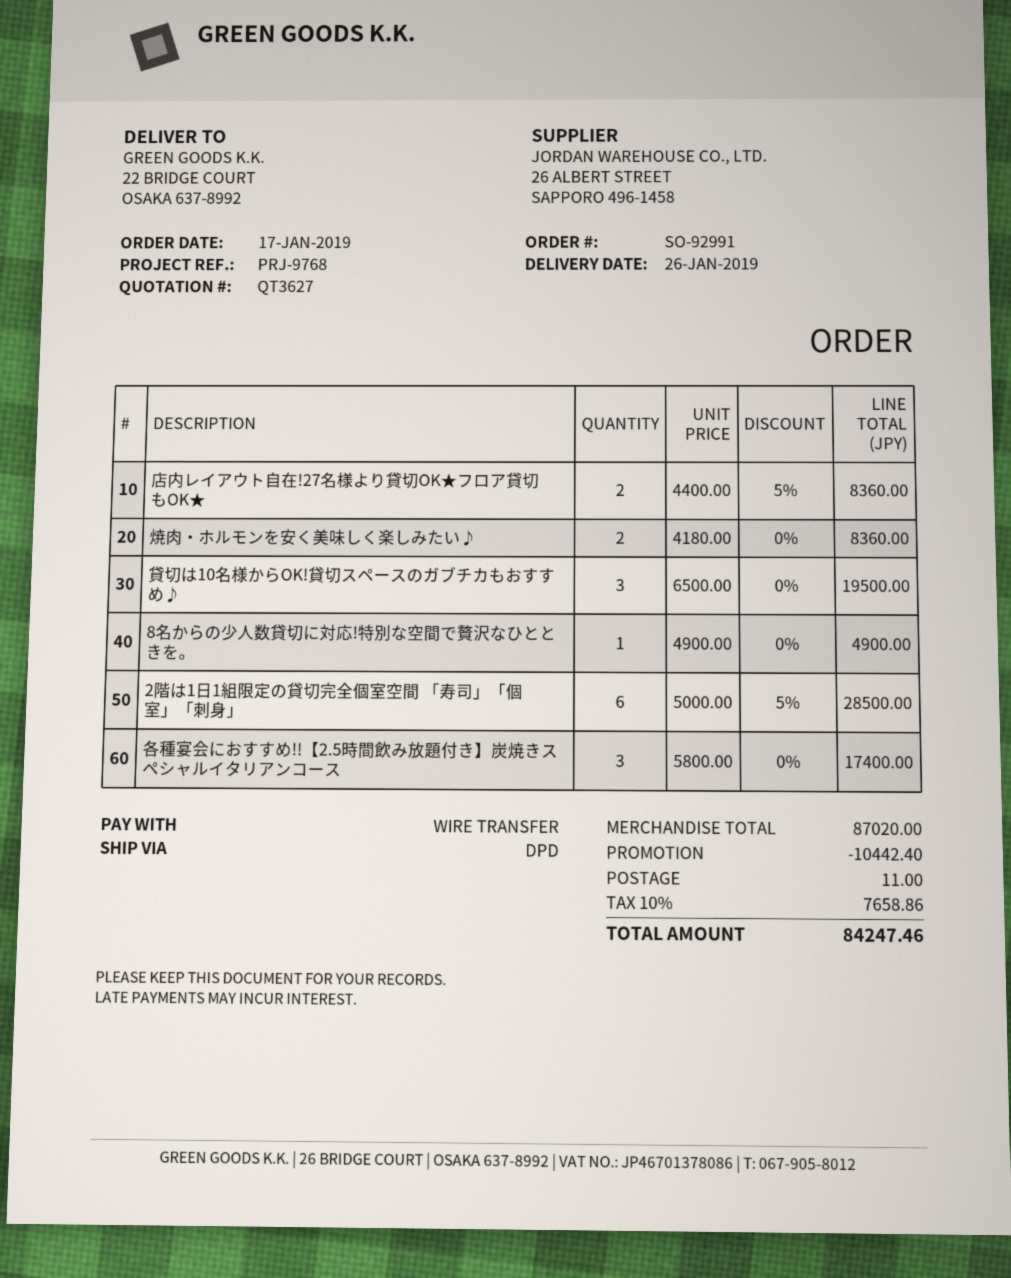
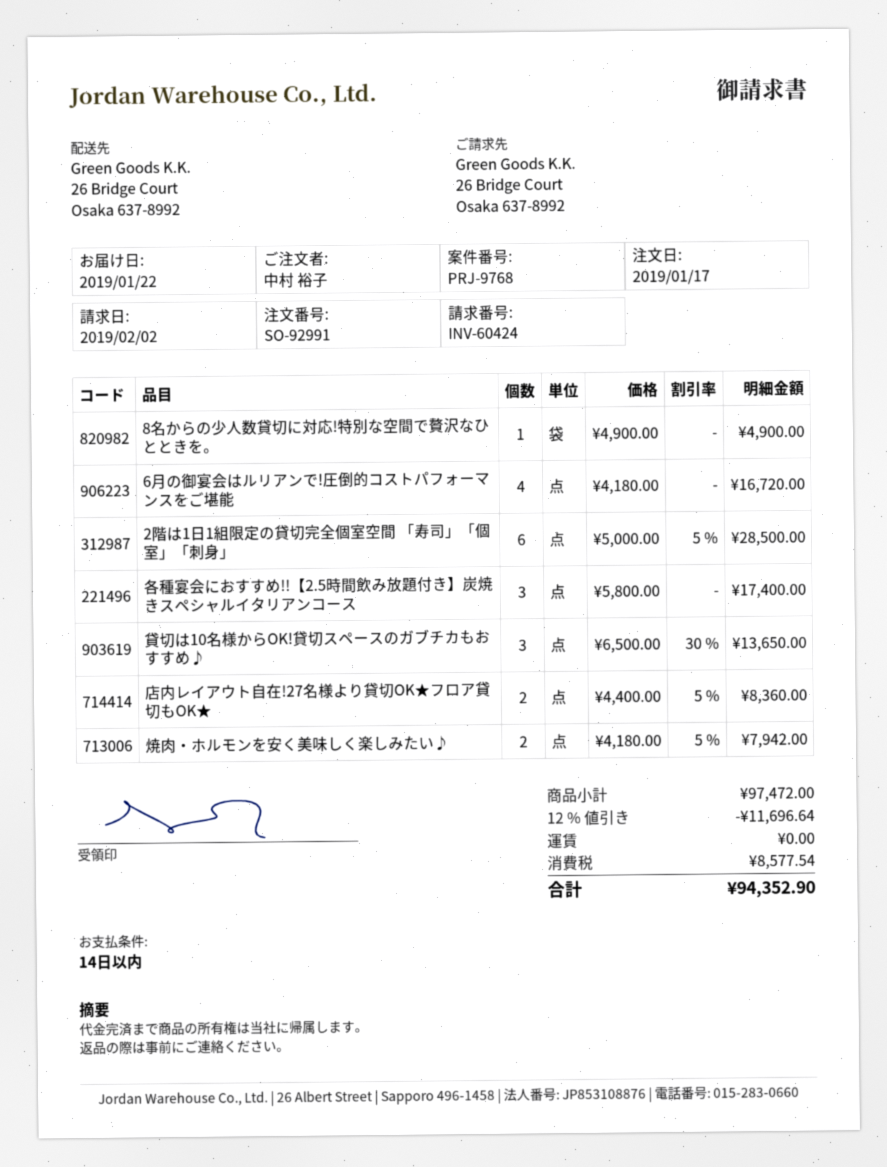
delivery date: 2019-01-26 -> 2019-01-22
ship to: 22 BRIDGE COURT, OSAKA 637-8992 -> 26 Bridge Court, Osaka 637-8992
焼肉・ホルモンを安く美味しく楽しみたい♪: 2 x 4180.00 = 8360.00 -> 2 x 4180.00 - 5% = 7942.00
貸切は10名様からOK!貸切スペースのガブチカもおすすめ♪: 3 x 6500.00 = 19500.00 -> 3 x 6500.00 - 30% = 13650.00
6月の御宴会はルリアンで!圧倒的コストパフォーマンスをご堪能: none -> 4 x 4180.00 = 16720.00
subtotal: 87020.00 -> 97472.00
discount: 10442.40 -> 11696.64
shipping: 11.00 -> 0.00
tax: 7658.86 -> 8577.54
total: 84247.46 -> 94352.90

